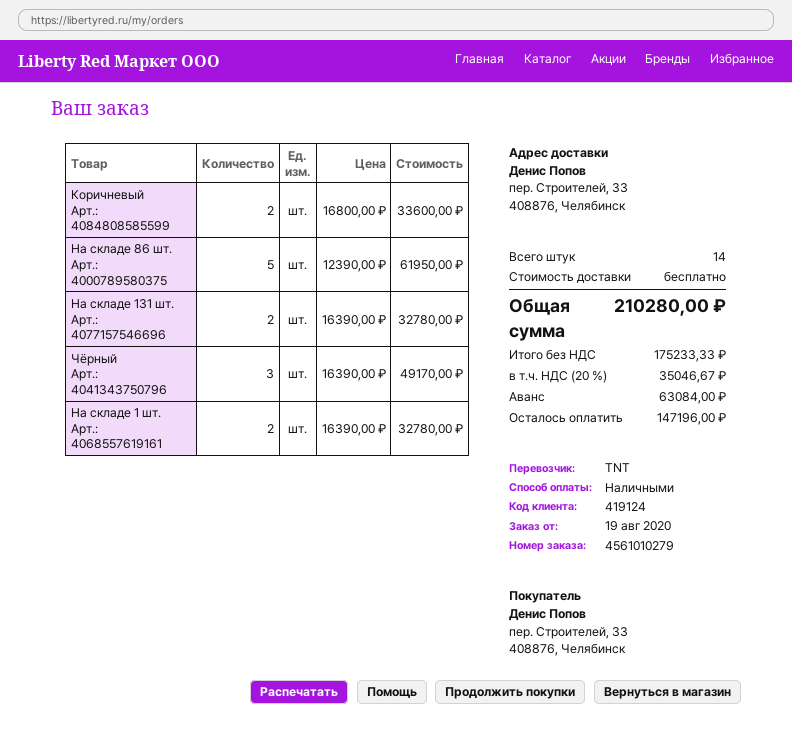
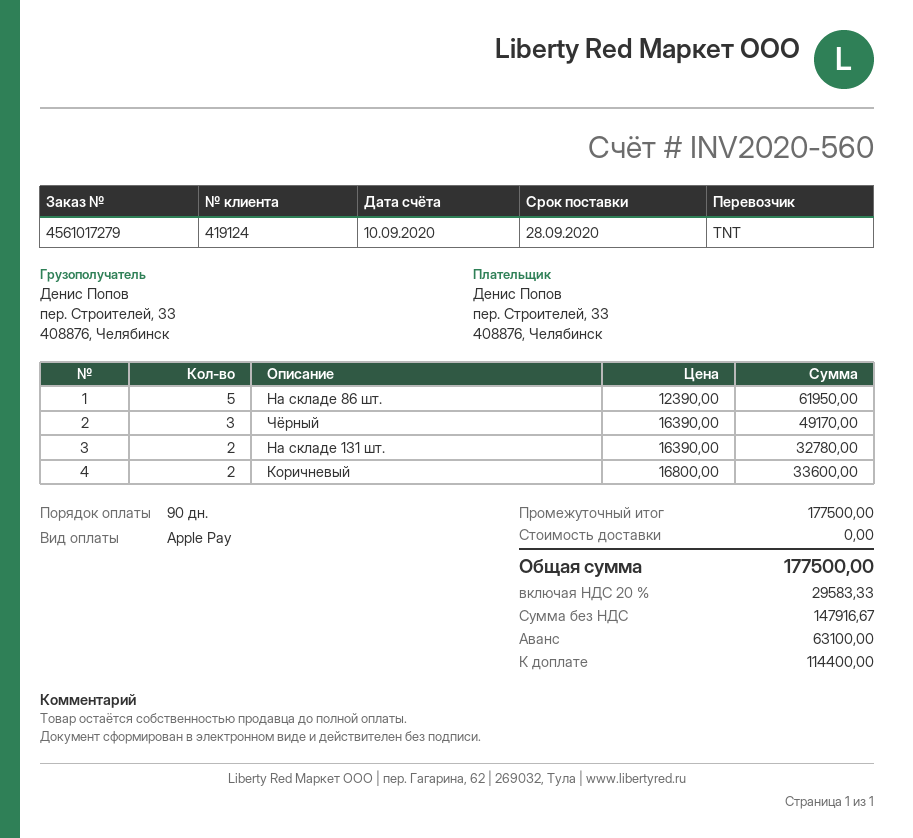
order number: 4561010279 -> 4561017279
payment method: cash -> Apple Pay
На складе 1 шт.: 2 x 16390.00 = 32780.00 -> none
net: 175233.33 -> 147916.67
tax: 20% = 35046.67 -> 20% = 29583.33
total: 210280.00 -> 177500.00
deposit: 63084.00 -> 63100.00
balance: 147196.00 -> 114400.00

